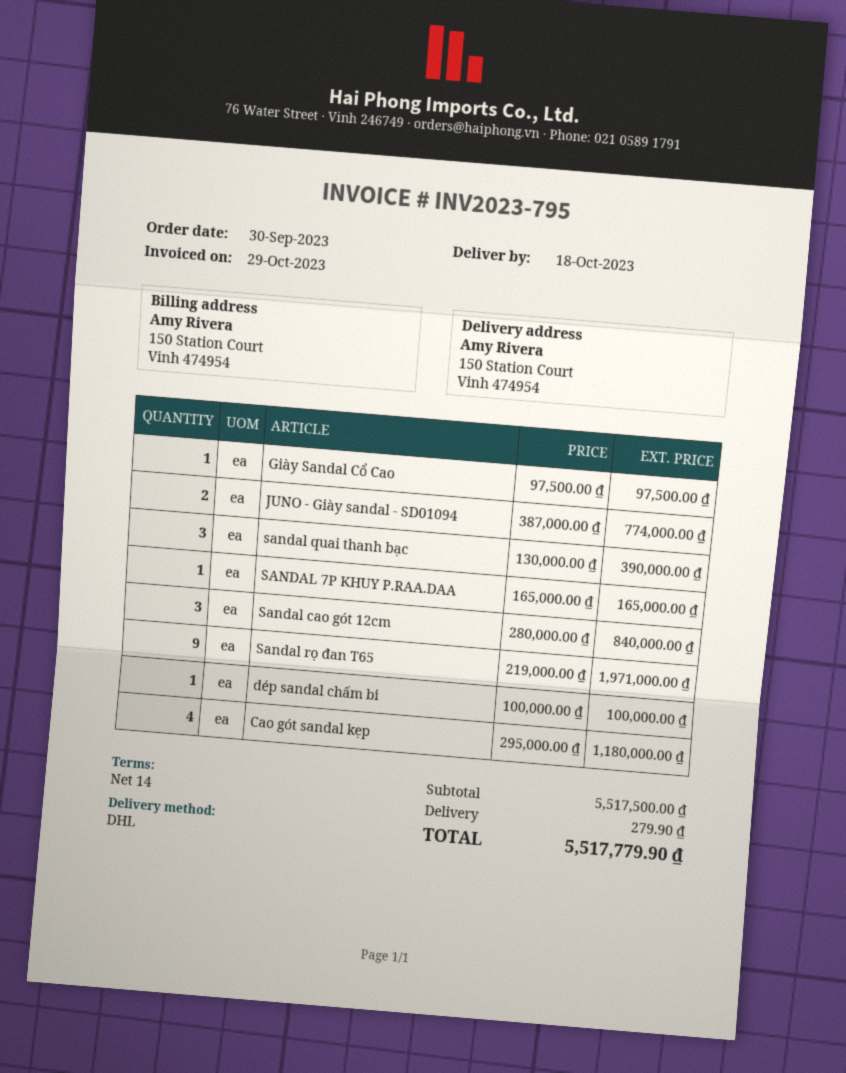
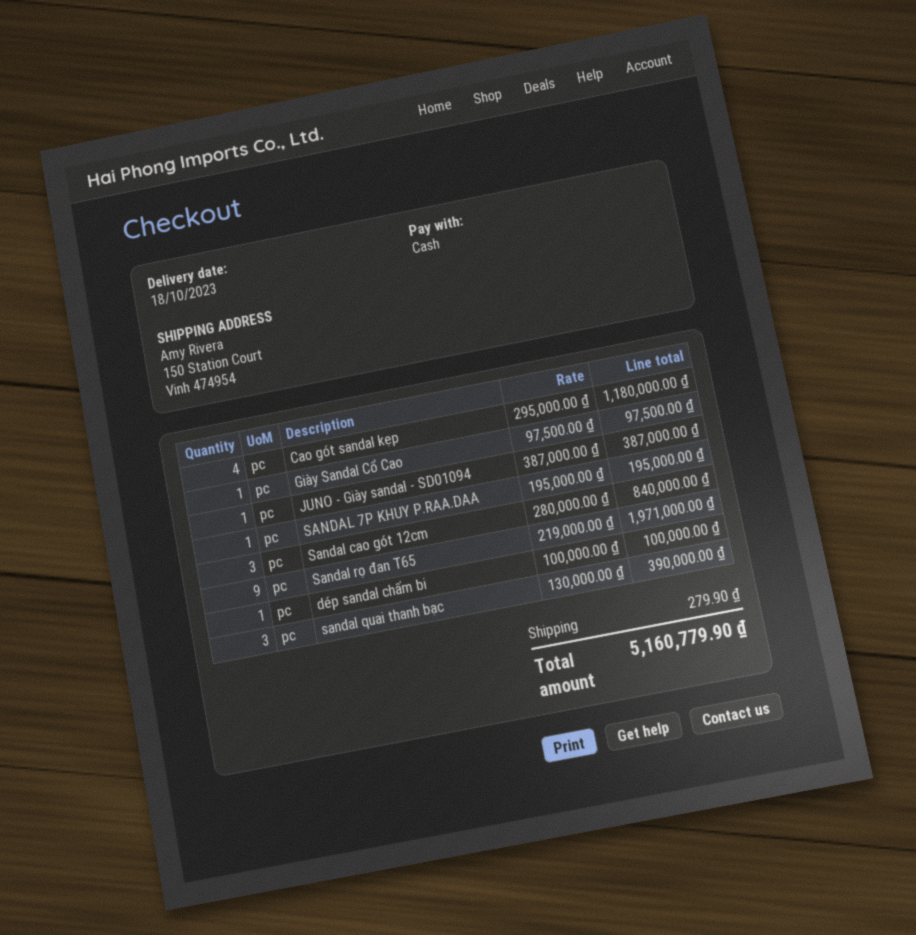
JUNO - Giày sandal - SD01094: 2 x 387000.00 = 774000.00 -> 1 x 387000.00 = 387000.00
SANDAL 7P KHUY P.RAA.DAA: 1 x 165000.00 = 165000.00 -> 1 x 195000.00 = 195000.00
total: 5517779.90 -> 5160779.90

